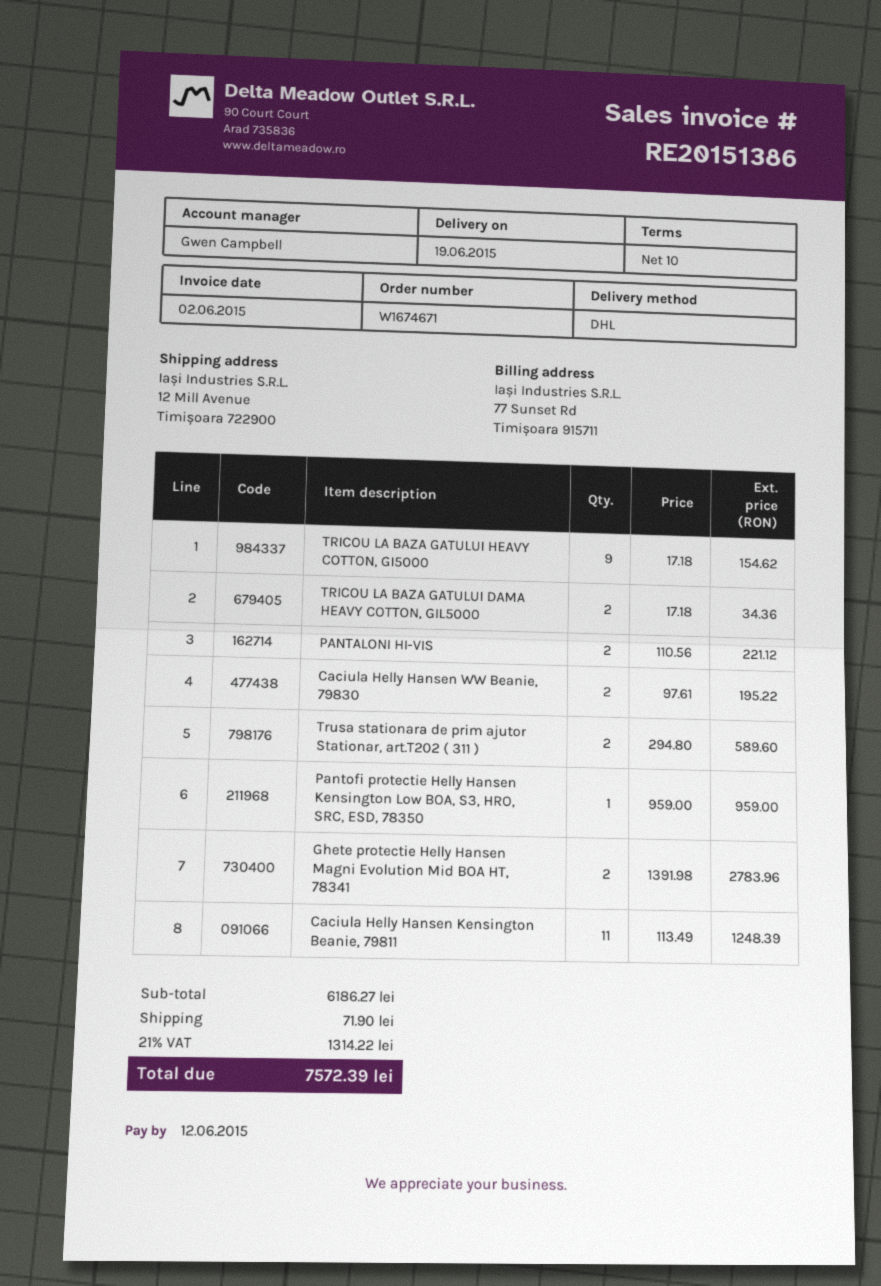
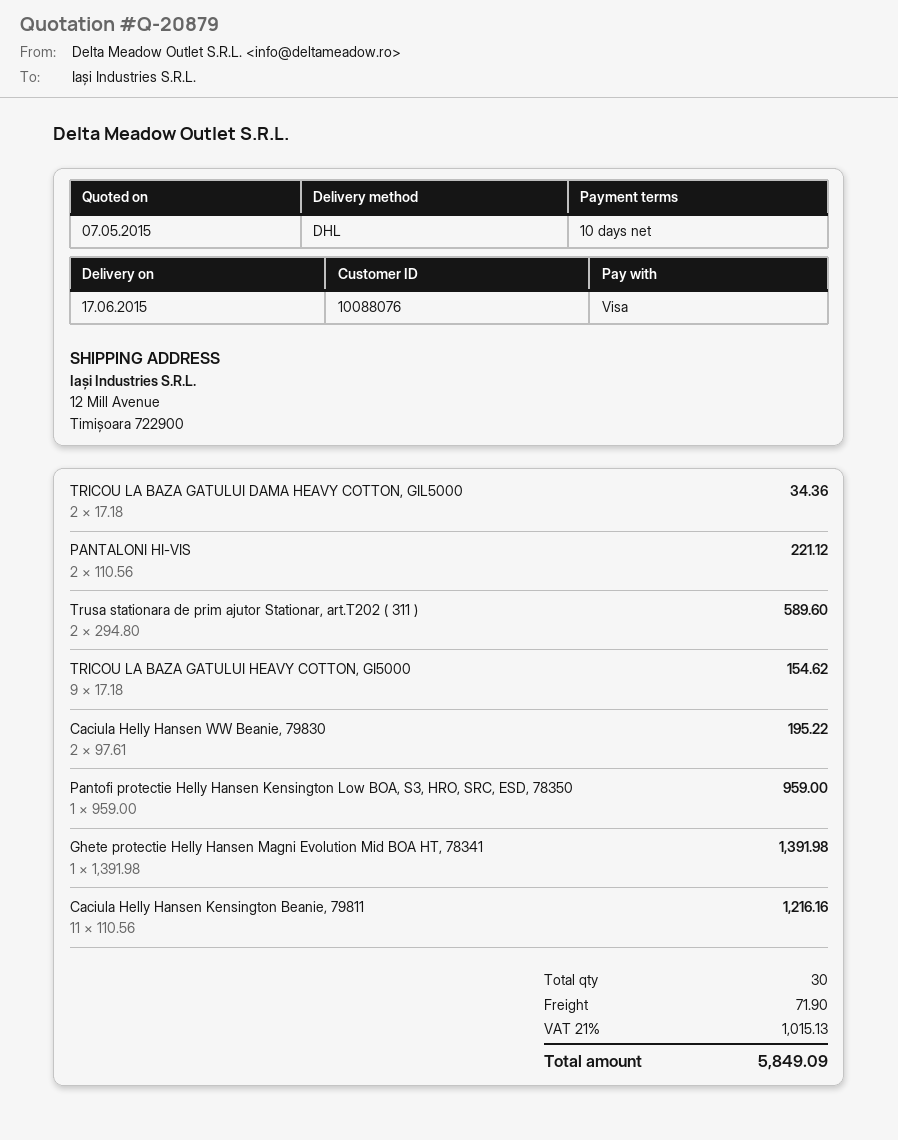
delivery date: 2015-06-19 -> 2015-06-17
Ghete protectie Helly Hansen Magni Evolution Mid BOA HT, 78341: 2 x 1391.98 = 2783.96 -> 1 x 1391.98 = 1391.98
Caciula Helly Hansen Kensington Beanie, 79811: 11 x 113.49 = 1248.39 -> 11 x 110.56 = 1216.16
tax: 21% = 1314.22 -> 21% = 1015.13
total: 7572.39 -> 5849.09

